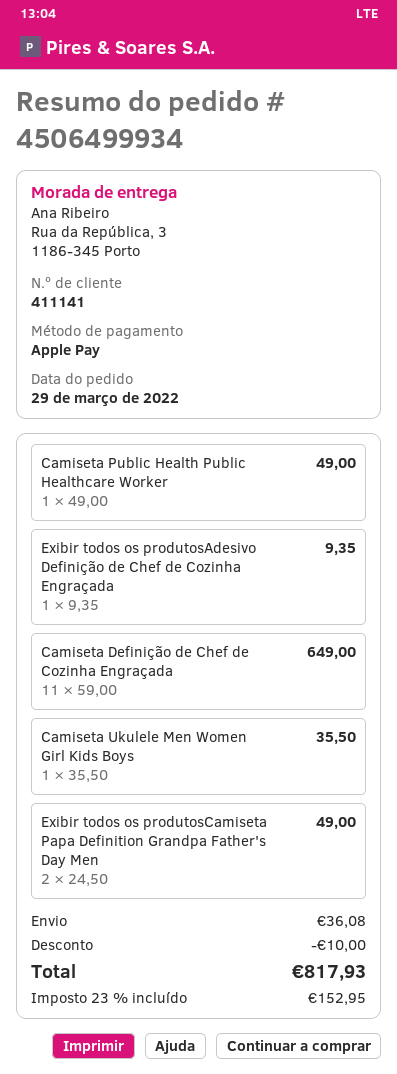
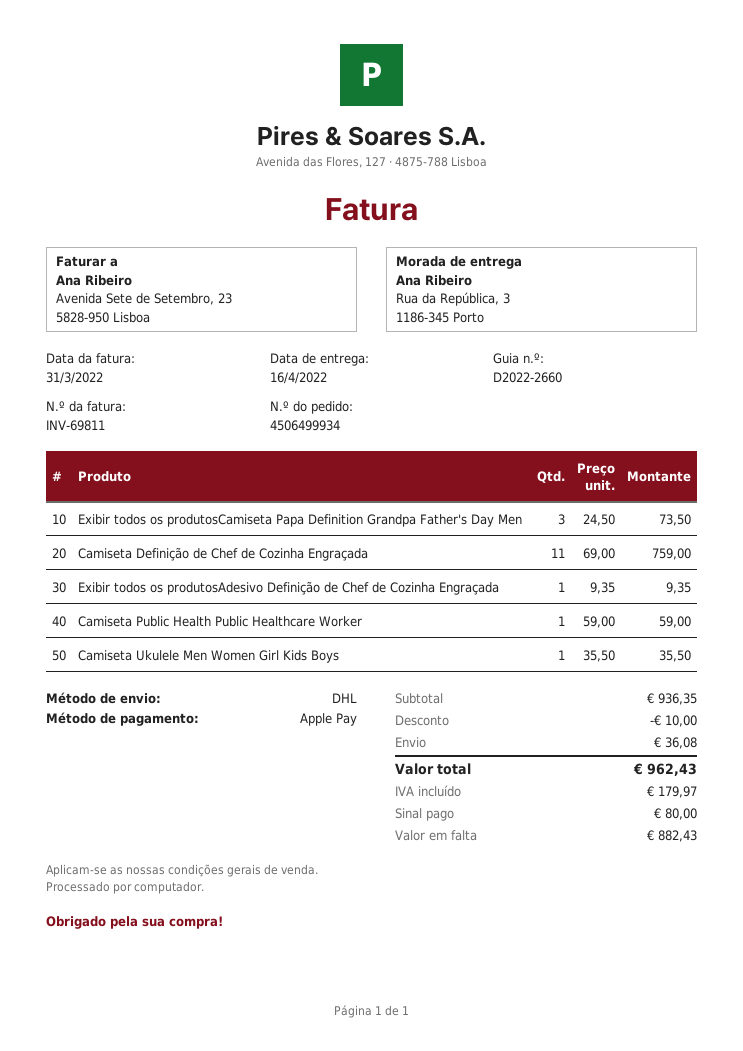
Camiseta Public Health Public Healthcare Worker: 1 x 49.00 = 49.00 -> 1 x 59.00 = 59.00
Camiseta Definição de Chef de Cozinha Engraçada: 11 x 59.00 = 649.00 -> 11 x 69.00 = 759.00
Exibir todos os produtosCamiseta Papa Definition Grandpa Father's Day Men: 2 x 24.50 = 49.00 -> 3 x 24.50 = 73.50
tax: 152.95 -> 179.97
total: 817.93 -> 962.43

